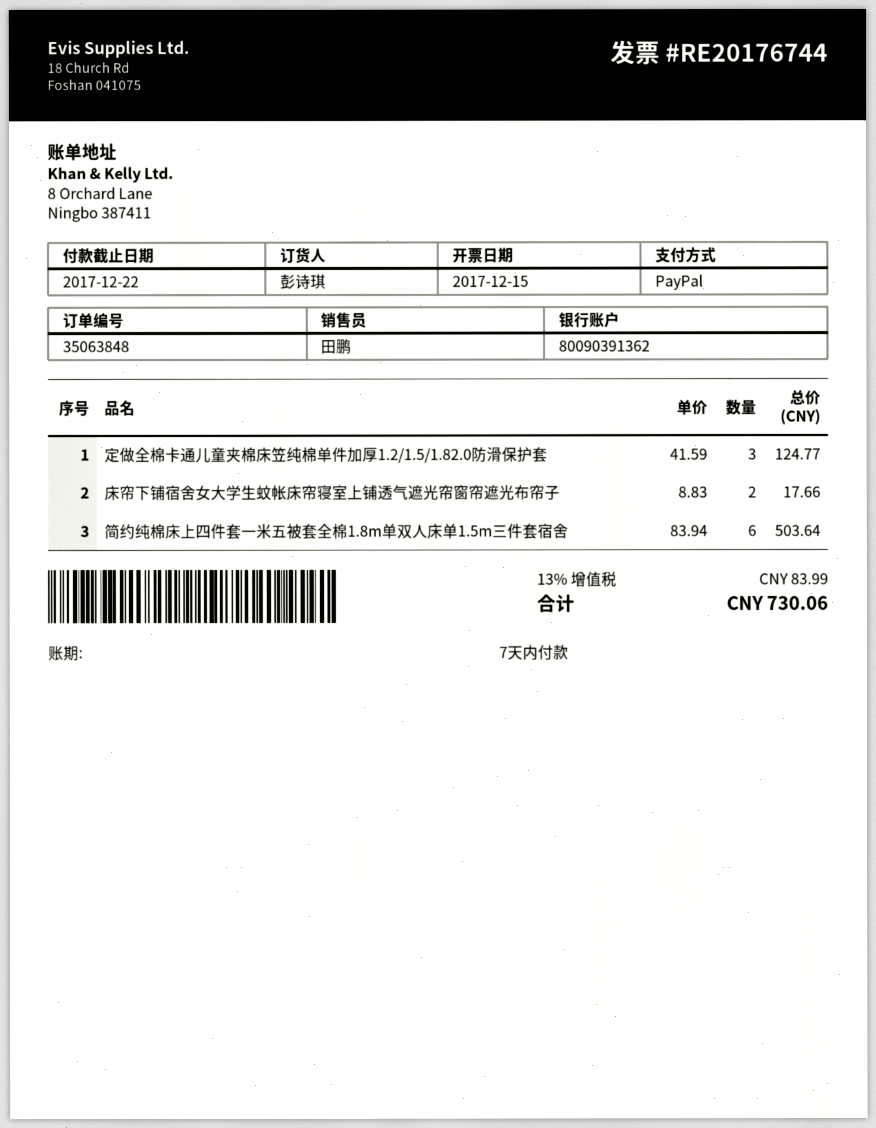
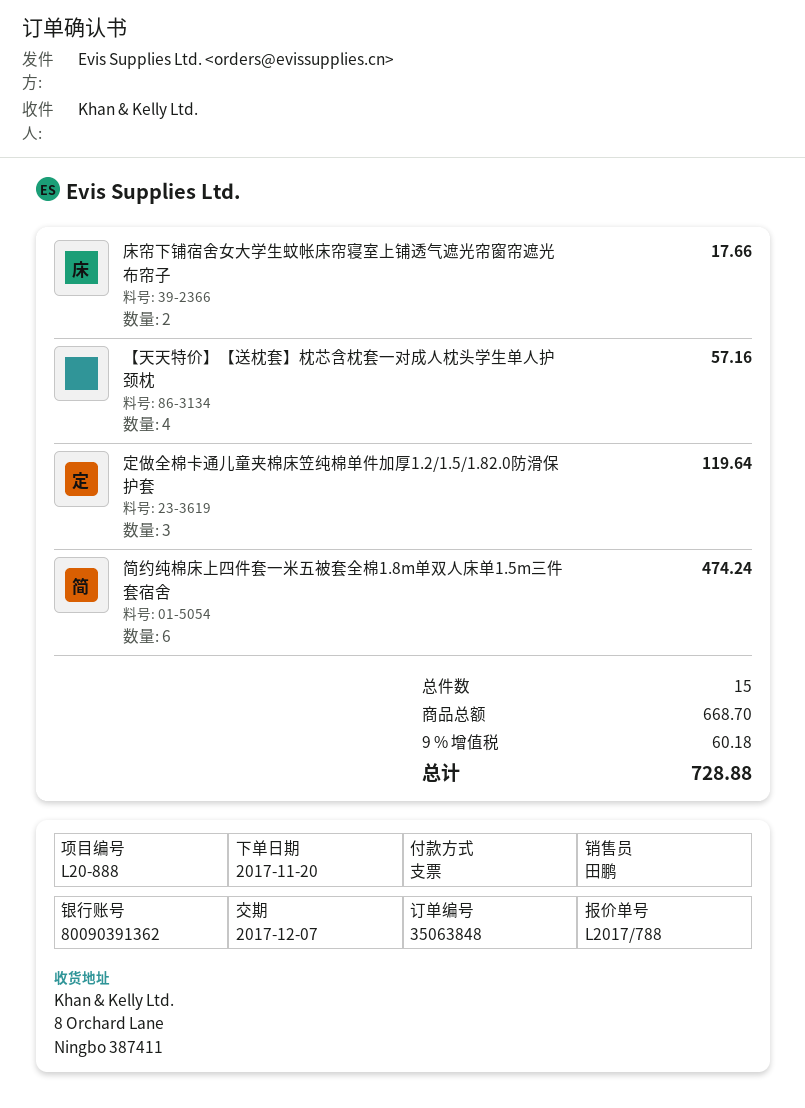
payment method: PayPal -> cheque
定做全棉卡通儿童夹棉床笠纯棉单件加厚1.2/1.5/1.82.0防滑保护套: 3 for 124.77 -> 3 for 119.64
简约纯棉床上四件套一米五被套全棉1.8m单双人床单1.5m三件套宿舍: 6 for 503.64 -> 6 for 474.24
【天天特价】【送枕套】枕芯含枕套一对成人枕头学生单人护颈枕: none -> 4 for 57.16
tax: 13% = 83.99 -> 9% = 60.18
total: 730.06 -> 728.88

